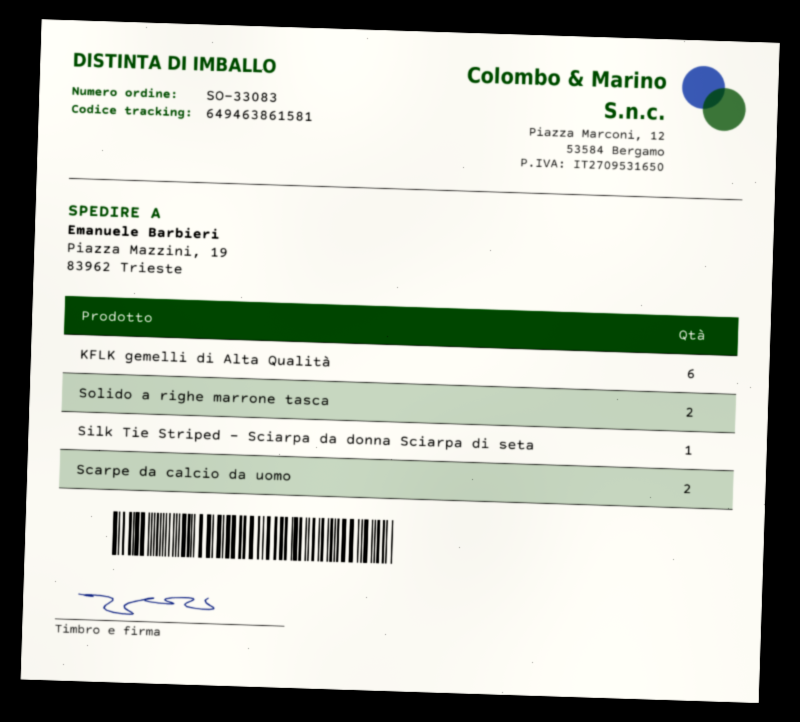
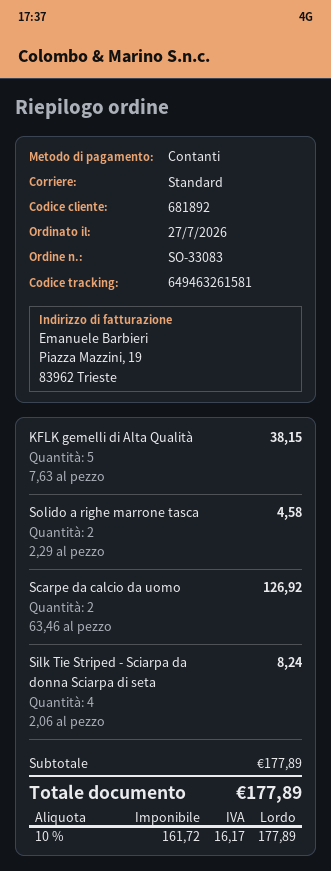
tracking number: 649463861581 -> 649463261581
KFLK gemelli di Alta Qualità: 6 -> 5
Silk Tie Striped - Sciarpa da donna Sciarpa di seta: 1 -> 4

